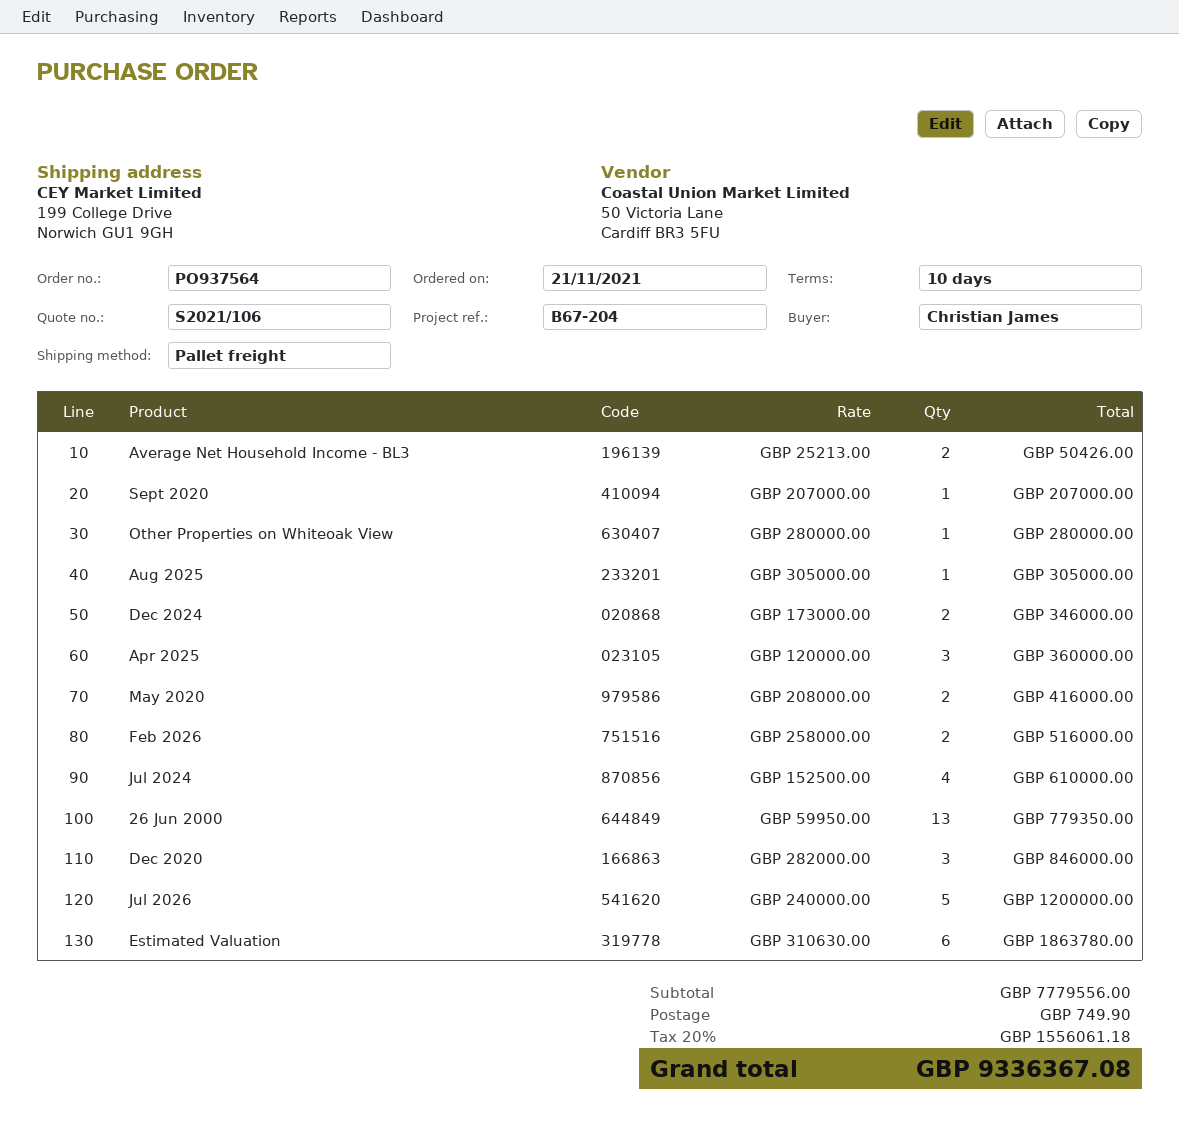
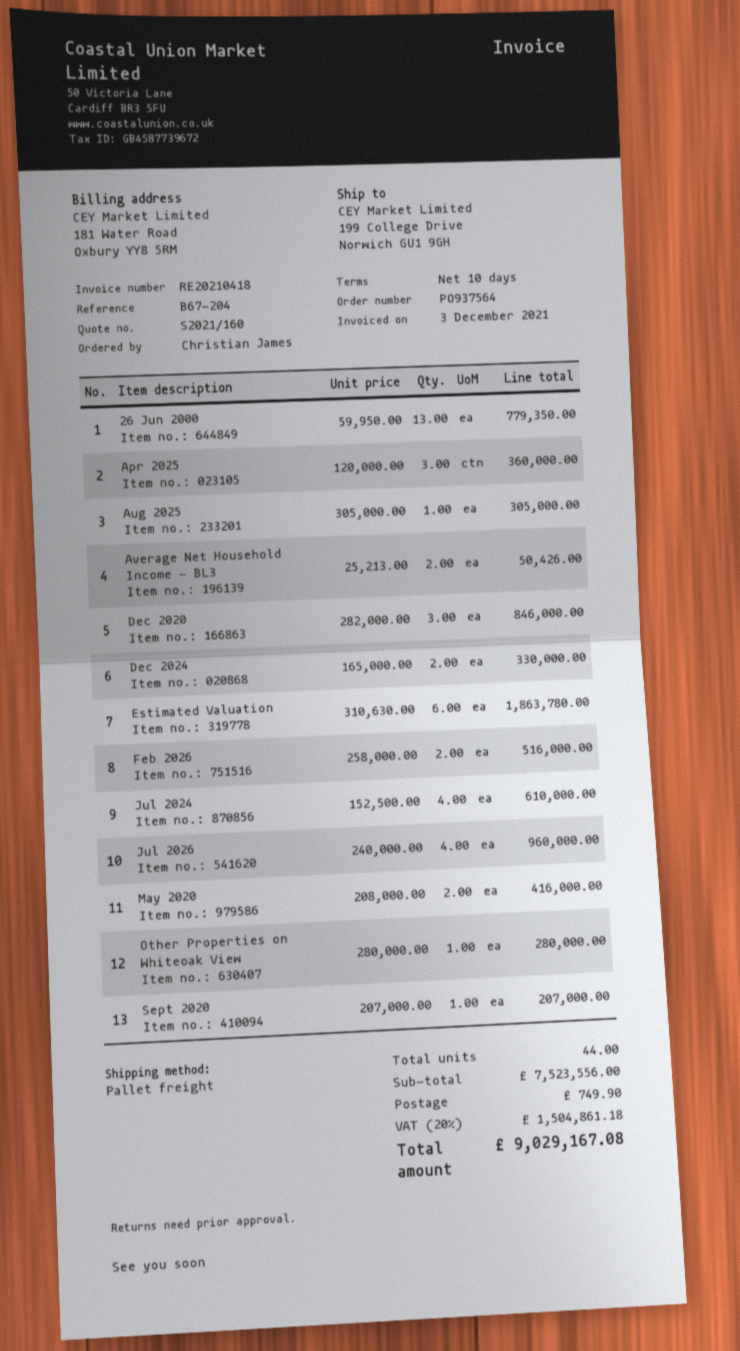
quote number: S2021/106 -> S2021/160
Dec 2024: 2 x 173000.00 = 346000.00 -> 2 x 165000.00 = 330000.00
Jul 2026: 5 x 240000.00 = 1200000.00 -> 4 x 240000.00 = 960000.00
subtotal: 7779556.00 -> 7523556.00
tax: 20% = 1556061.18 -> 20% = 1504861.18
total: 9336367.08 -> 9029167.08

